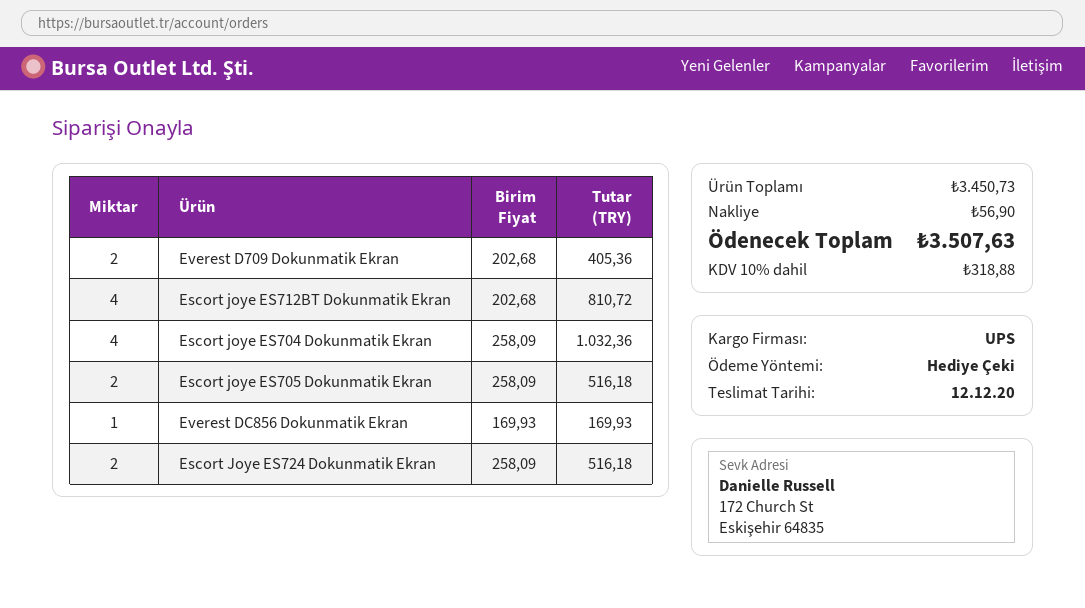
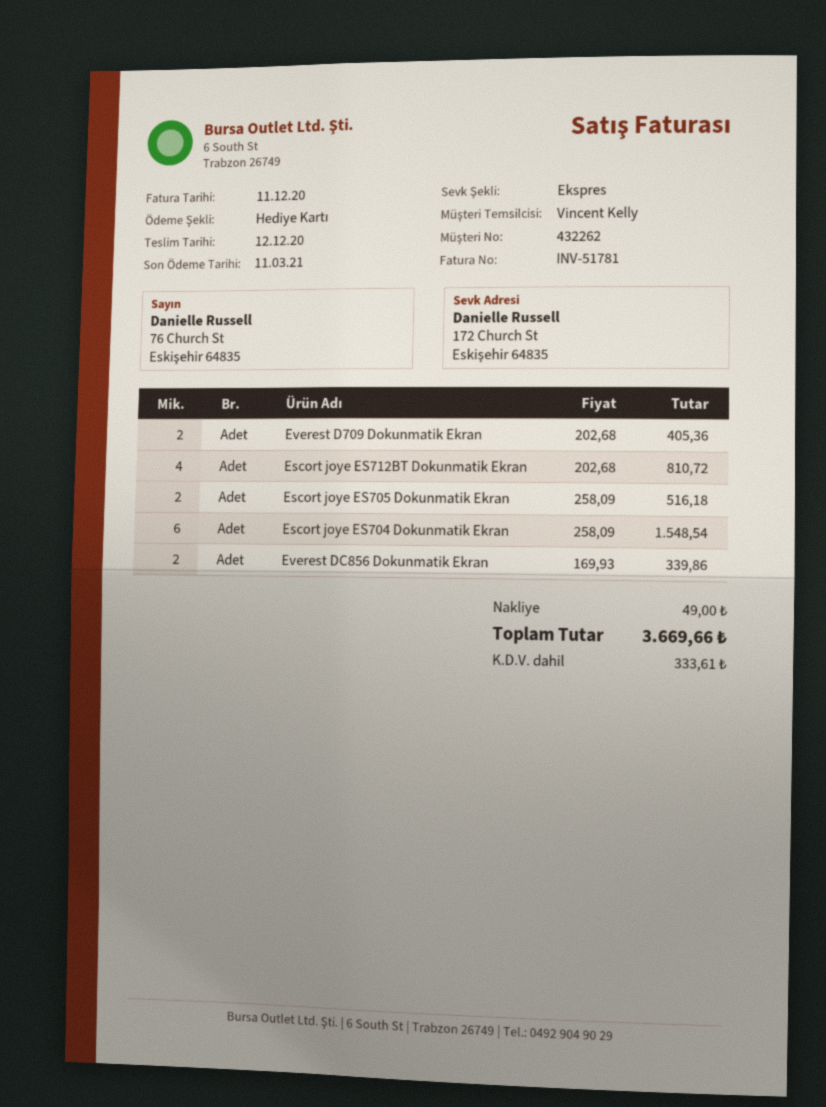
shipping method: UPS -> express
Escort joye ES704 Dokunmatik Ekran: 4 x 258.09 = 1032.36 -> 6 x 258.09 = 1548.54
Everest DC856 Dokunmatik Ekran: 1 x 169.93 = 169.93 -> 2 x 169.93 = 339.86
Escort Joye ES724 Dokunmatik Ekran: 2 x 258.09 = 516.18 -> none
shipping: 56.90 -> 49.00
tax: 318.88 -> 333.61
total: 3507.63 -> 3669.66

